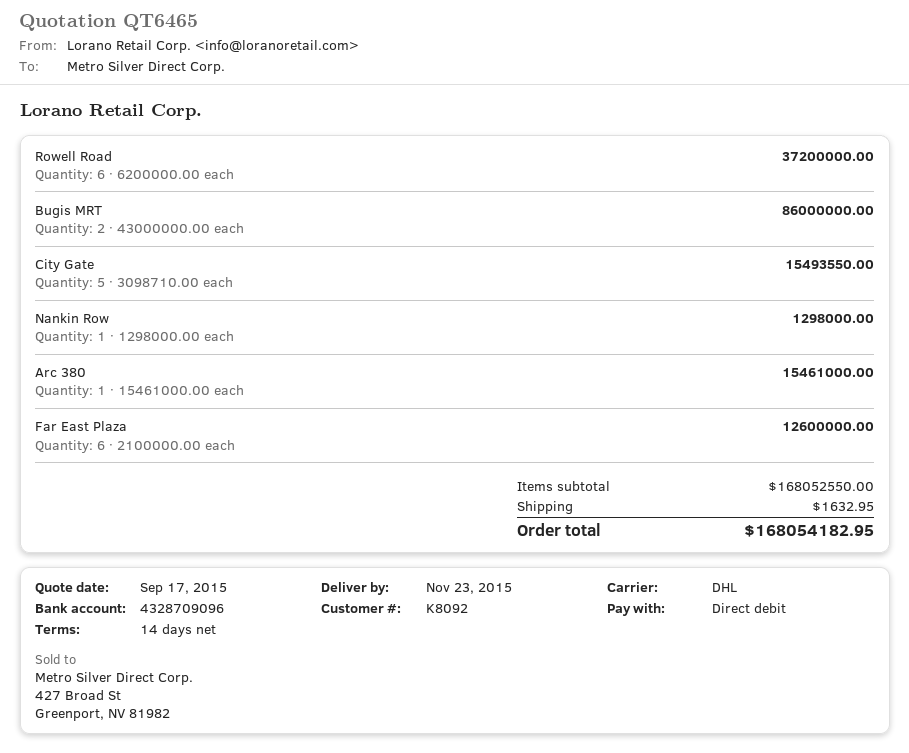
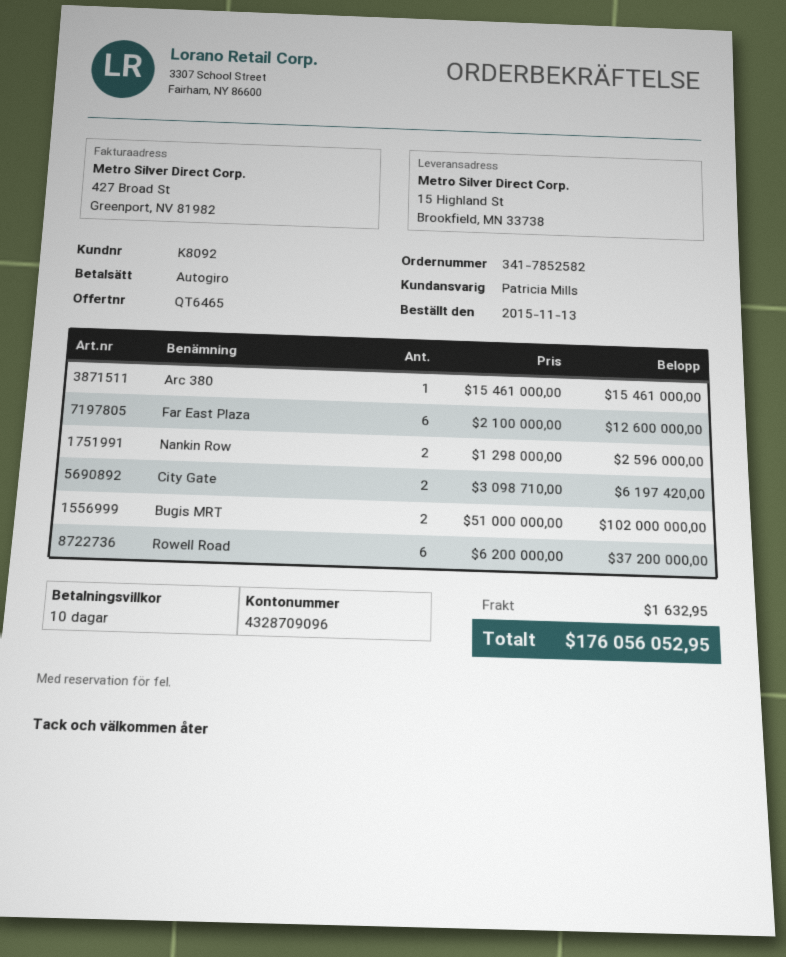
payment terms: 14 days -> 10 days
Bugis MRT: 2 x 43000000.00 = 86000000.00 -> 2 x 51000000.00 = 102000000.00
City Gate: 5 x 3098710.00 = 15493550.00 -> 2 x 3098710.00 = 6197420.00
Nankin Row: 1 x 1298000.00 = 1298000.00 -> 2 x 1298000.00 = 2596000.00
total: 168054182.95 -> 176056052.95

